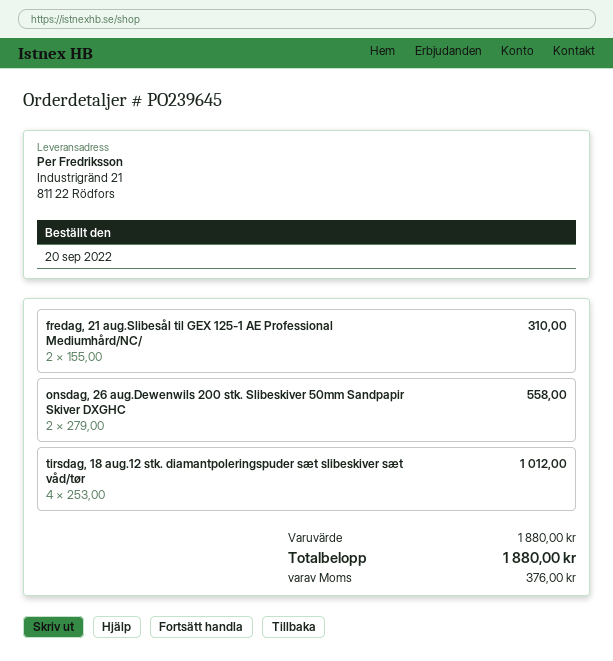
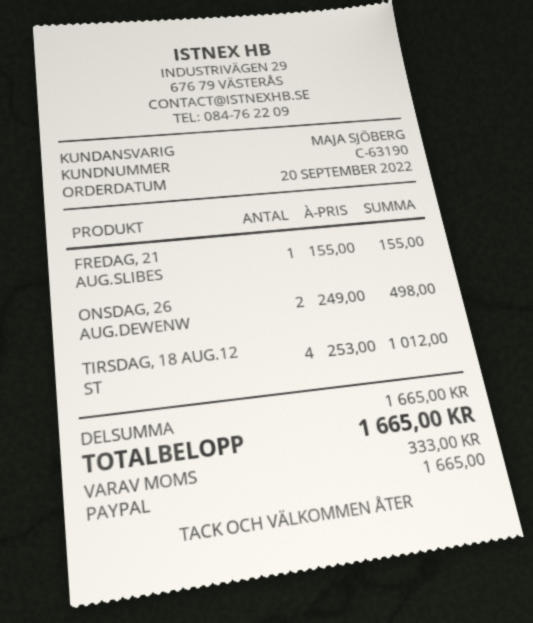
fredag, 21 aug.Slibesål til GEX 125-1 AE Professional Mediumhård/NC/: 2 x 155.00 = 310.00 -> 1 x 155.00 = 155.00
onsdag, 26 aug.Dewenwils 200 stk. Slibeskiver 50mm Sandpapir Skiver DXGHC: 2 x 279.00 = 558.00 -> 2 x 249.00 = 498.00
subtotal: 1880.00 -> 1665.00
tax: 376.00 -> 333.00
total: 1880.00 -> 1665.00

